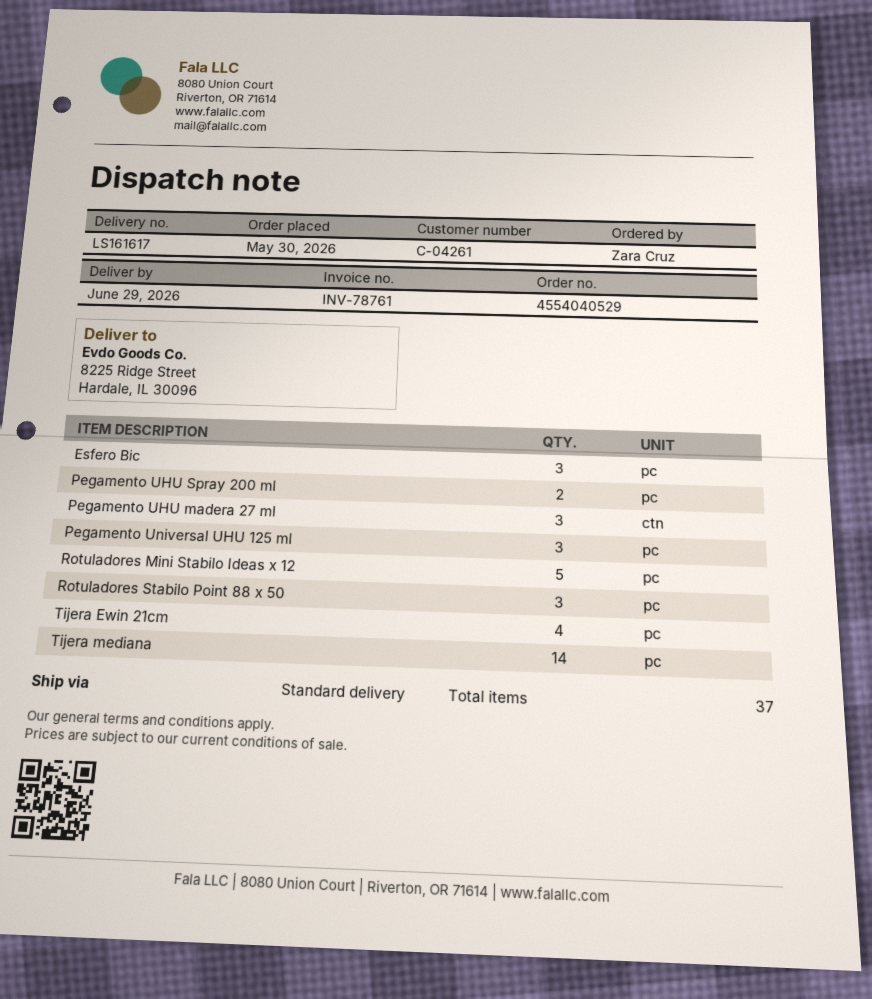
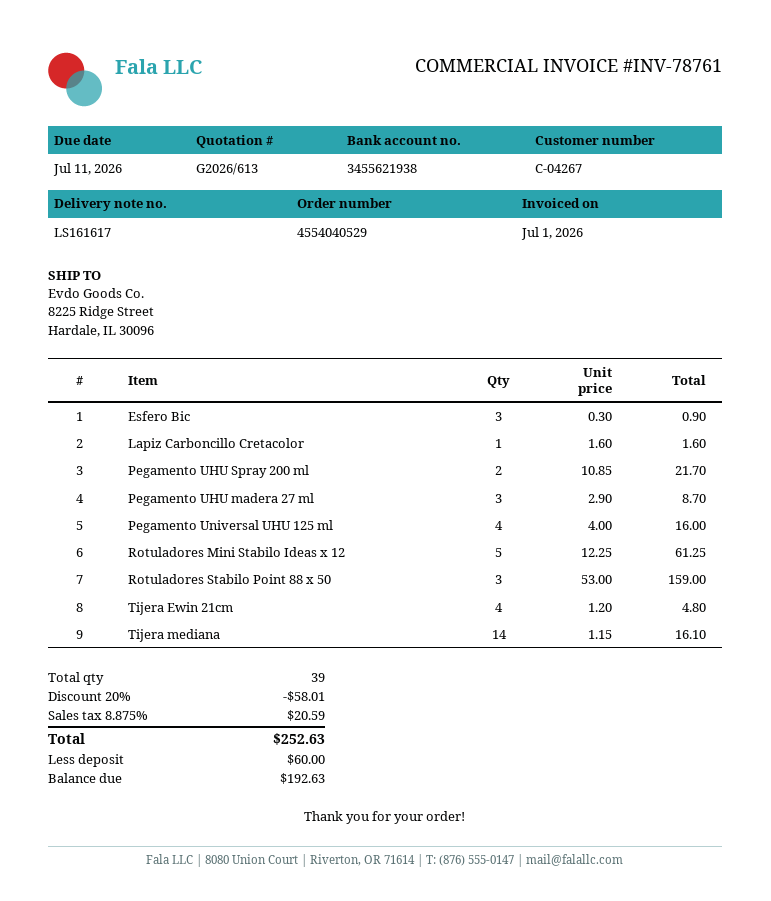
customer number: C-04261 -> C-04267
Pegamento Universal UHU 125 ml: 3 -> 4
Lapiz Carboncillo Cretacolor: none -> 1
total quantity: 37 -> 39

